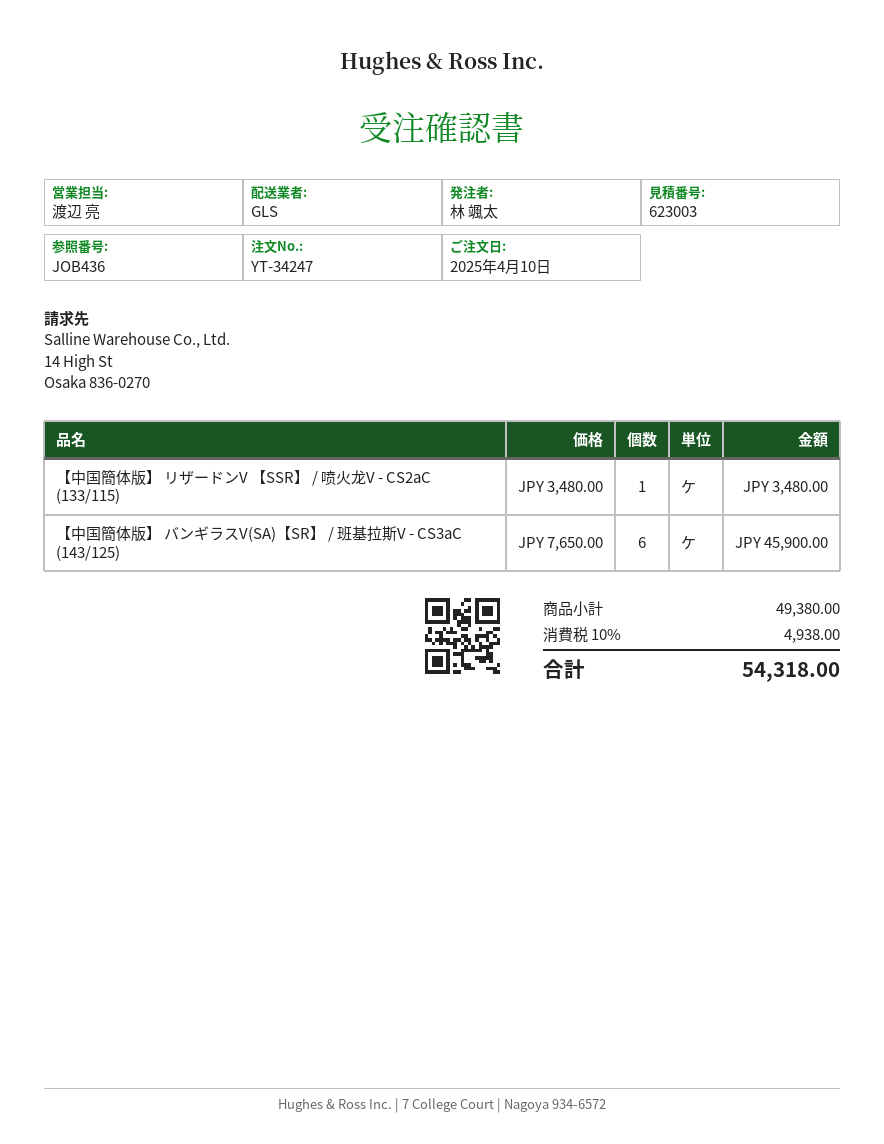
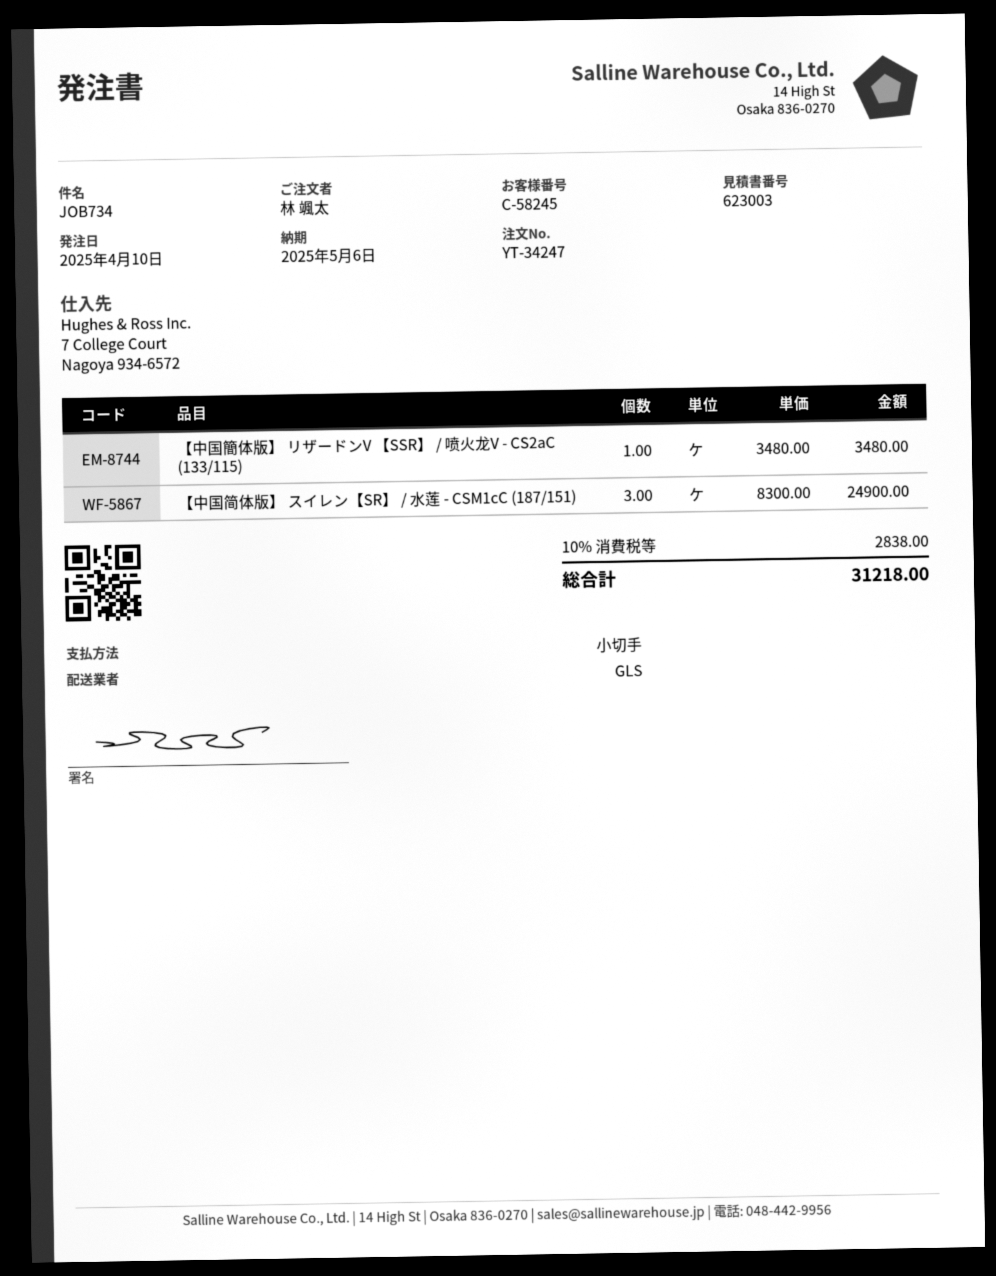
reference: JOB436 -> JOB734
【中国簡体版】 バンギラスV(SA)【SR】 / 班基拉斯V - CS3aC (143/125): 6 x 7650.00 = 45900.00 -> none
【中国简体版】 スイレン【SR】 / 水莲 - CSM1cC (187/151): none -> 3 x 8300.00 = 24900.00
tax: 10% = 4938.00 -> 10% = 2838.00
total: 54318.00 -> 31218.00

